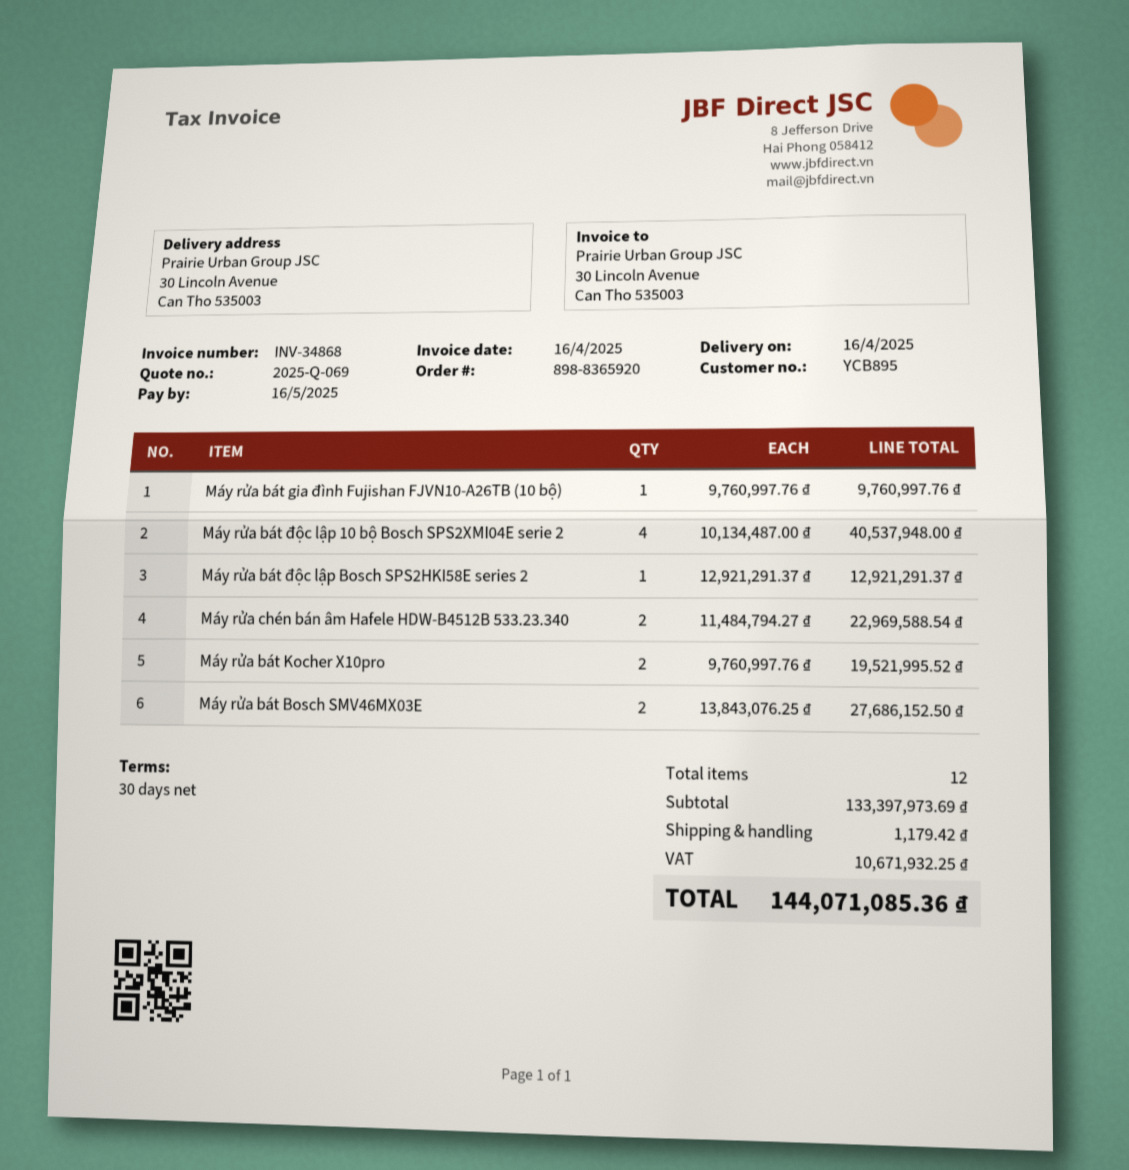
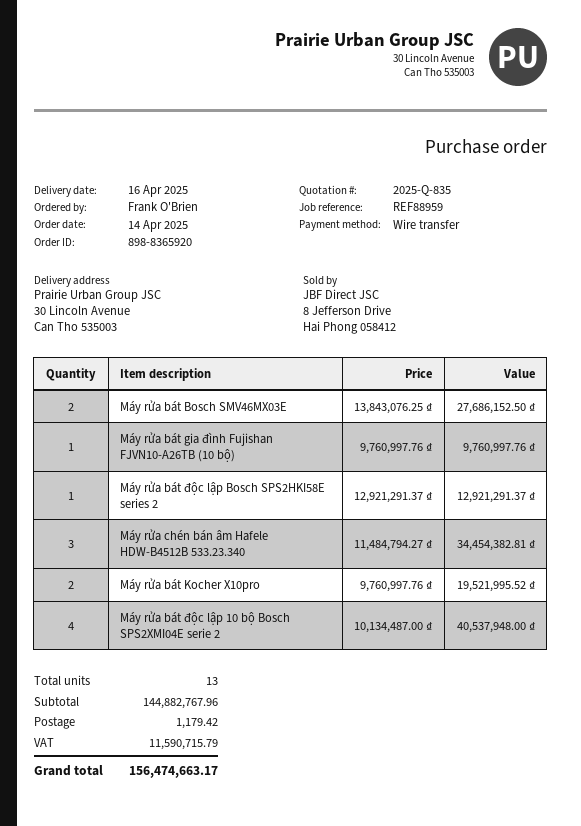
quote number: 2025-Q-069 -> 2025-Q-835
Máy rửa chén bán âm Hafele HDW-B4512B 533.23.340: 2 x 11484794.27 = 22969588.54 -> 3 x 11484794.27 = 34454382.81
total quantity: 12 -> 13
subtotal: 133397973.69 -> 144882767.96
tax: 10671932.25 -> 11590715.79
total: 144071085.36 -> 156474663.17

